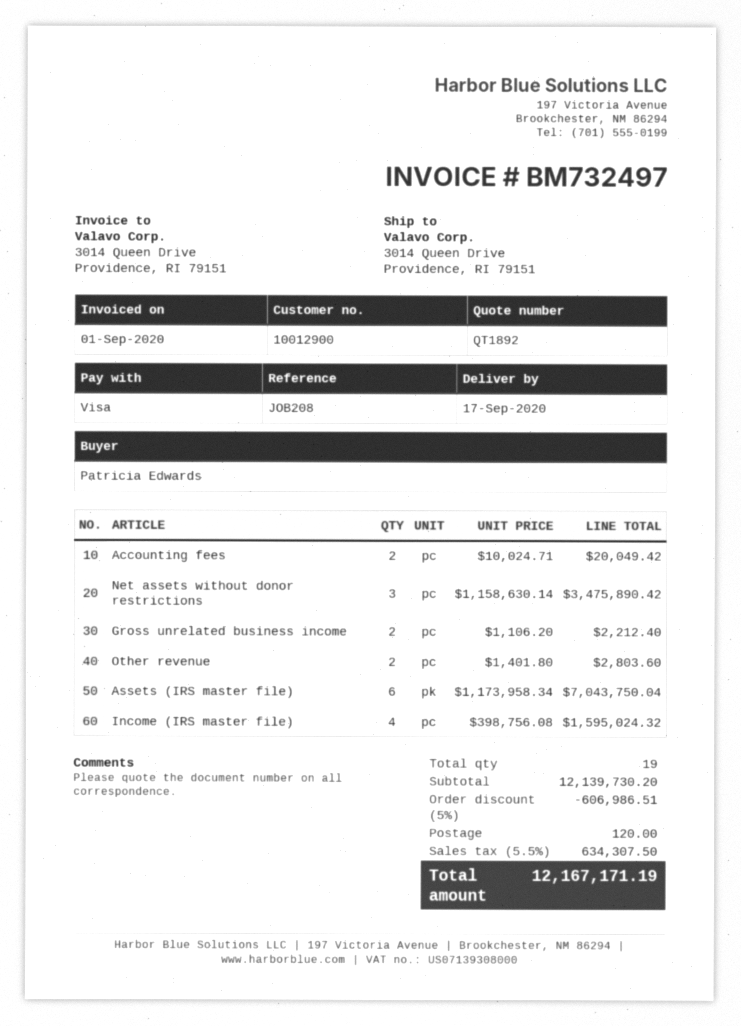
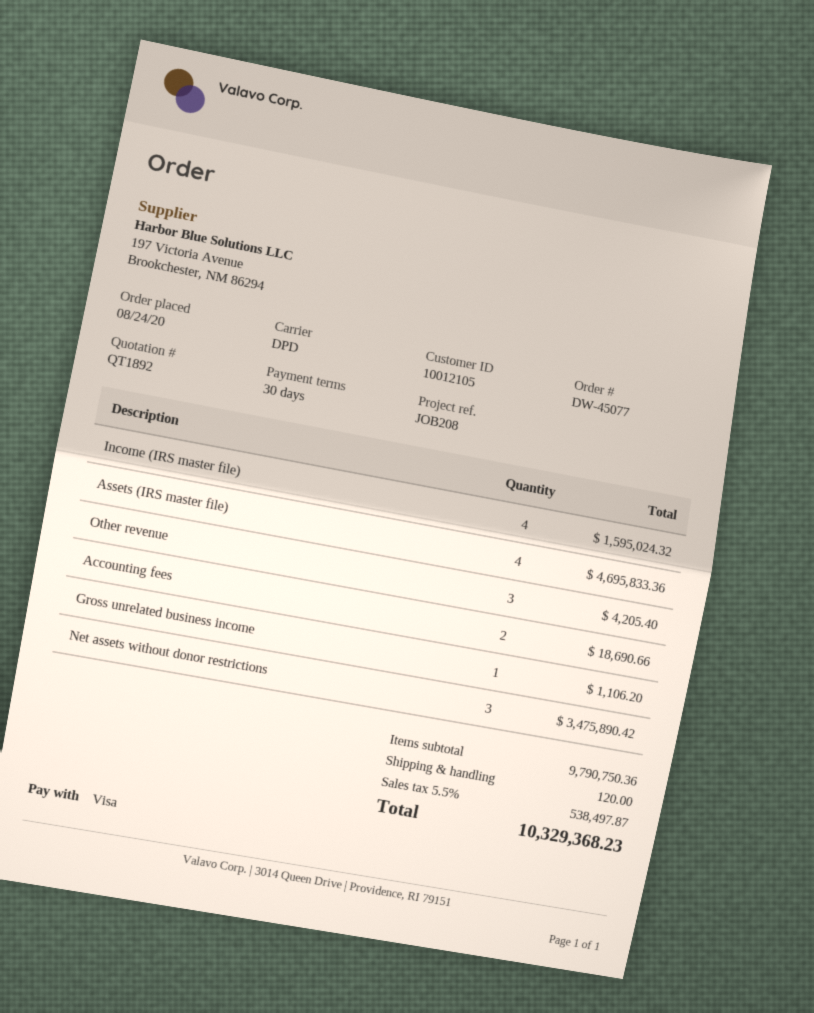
customer number: 10012900 -> 10012105
Accounting fees: 2 for 20049.42 -> 2 for 18690.66
Gross unrelated business income: 2 for 2212.40 -> 1 for 1106.20
Other revenue: 2 for 2803.60 -> 3 for 4205.40
Assets (IRS master file): 6 for 7043750.04 -> 4 for 4695833.36
subtotal: 12139730.20 -> 9790750.36
discount: 5% = 606986.51 -> none
tax: 5.5% = 634307.50 -> 5.5% = 538497.87
total: 12167171.19 -> 10329368.23

